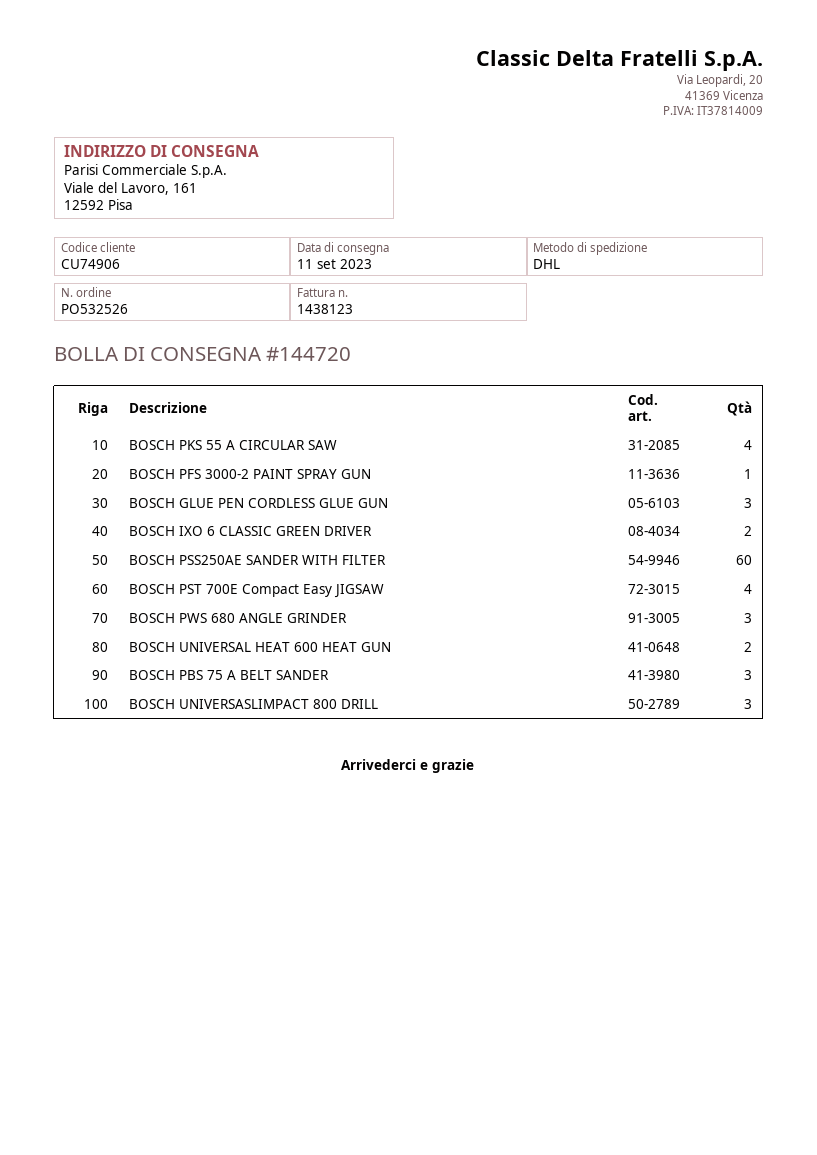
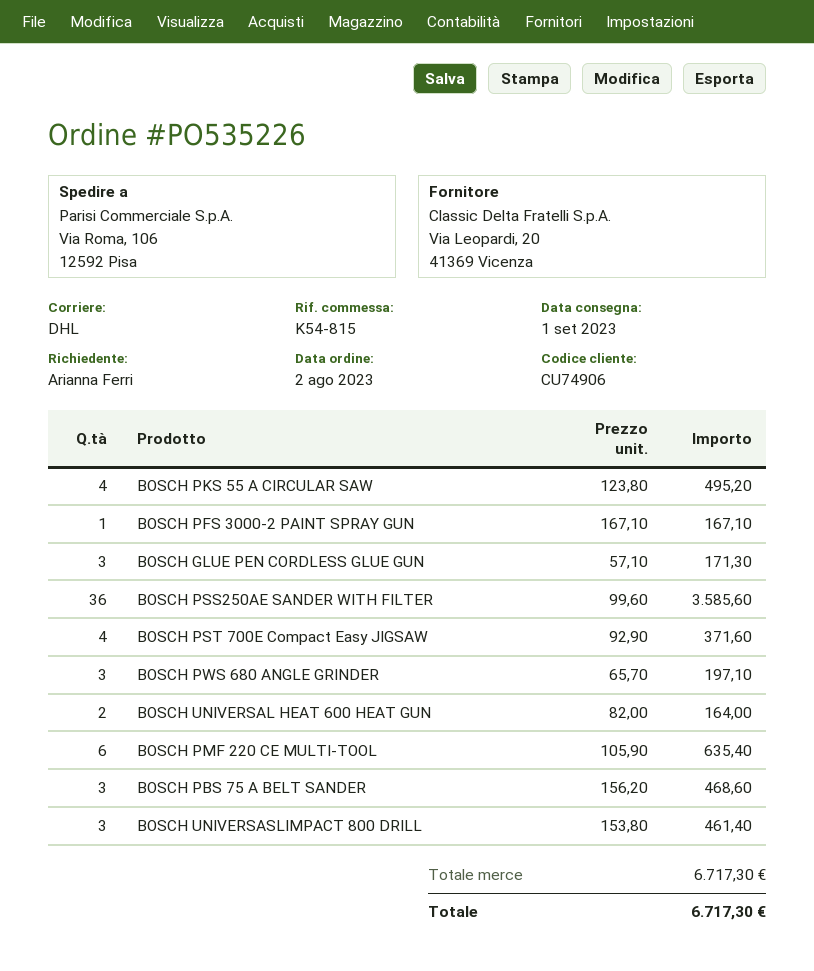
order number: PO532526 -> PO535226
delivery date: 2023-09-11 -> 2023-09-01
ship to: Viale del Lavoro, 161, 12592 Pisa -> Via Roma, 106, 12592 Pisa
BOSCH IXO 6 CLASSIC GREEN DRIVER: 2 -> none
BOSCH PSS250AE SANDER WITH FILTER: 60 -> 36
BOSCH PMF 220 CE MULTI-TOOL: none -> 6

